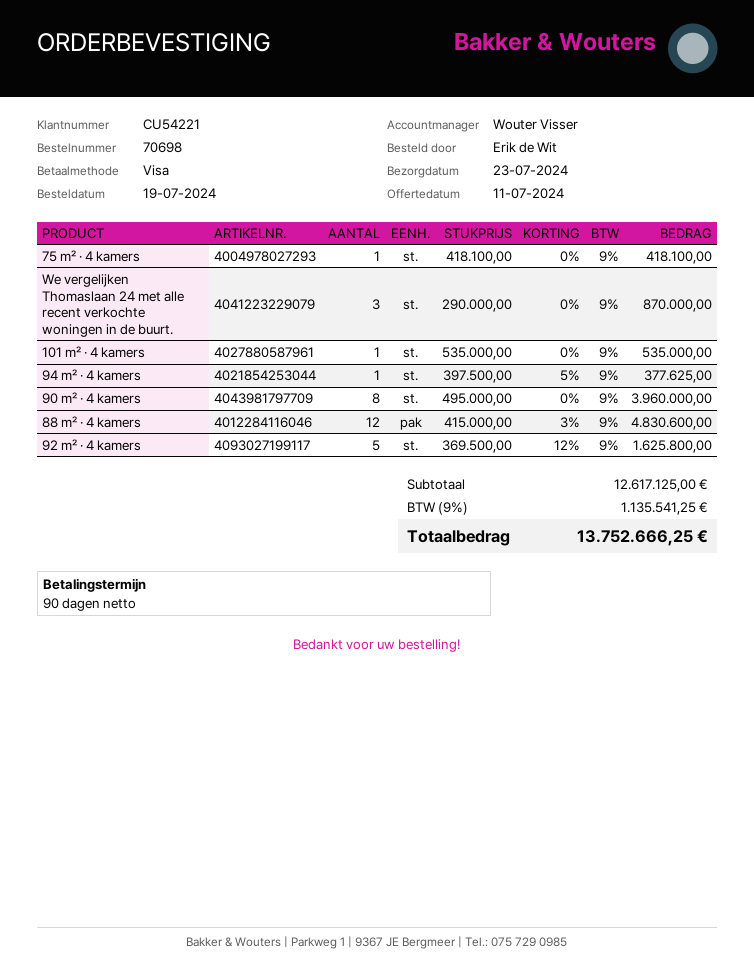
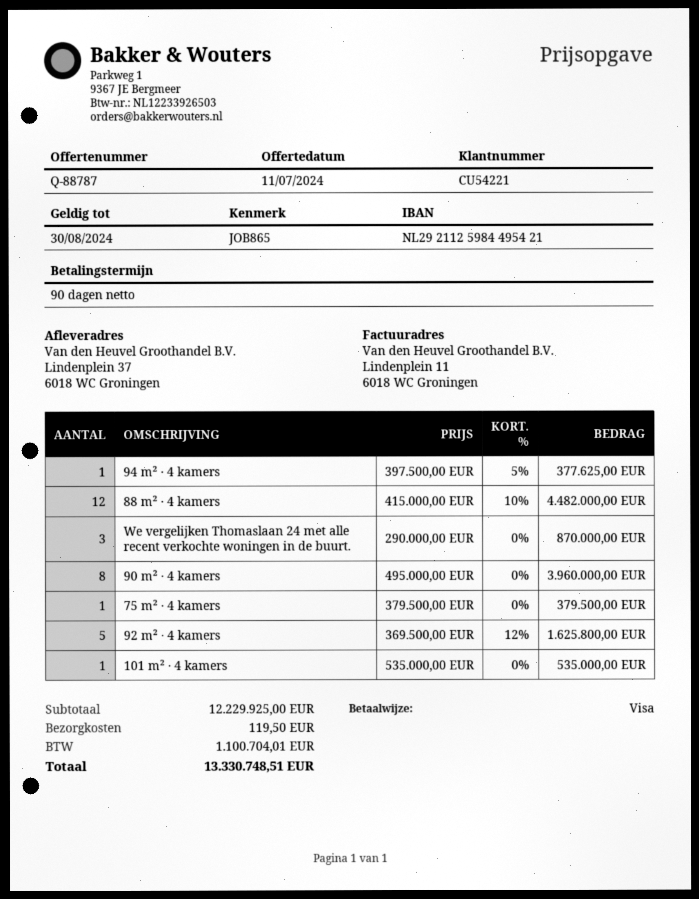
75 m² · 4 kamers: 1 x 418100.00 = 418100.00 -> 1 x 379500.00 = 379500.00
88 m² · 4 kamers: 12 x 415000.00 - 3% = 4830600.00 -> 12 x 415000.00 - 10% = 4482000.00
subtotal: 12617125.00 -> 12229925.00
shipping: none -> 119.50
tax: 1135541.25 -> 1100704.01
total: 13752666.25 -> 13330748.51

